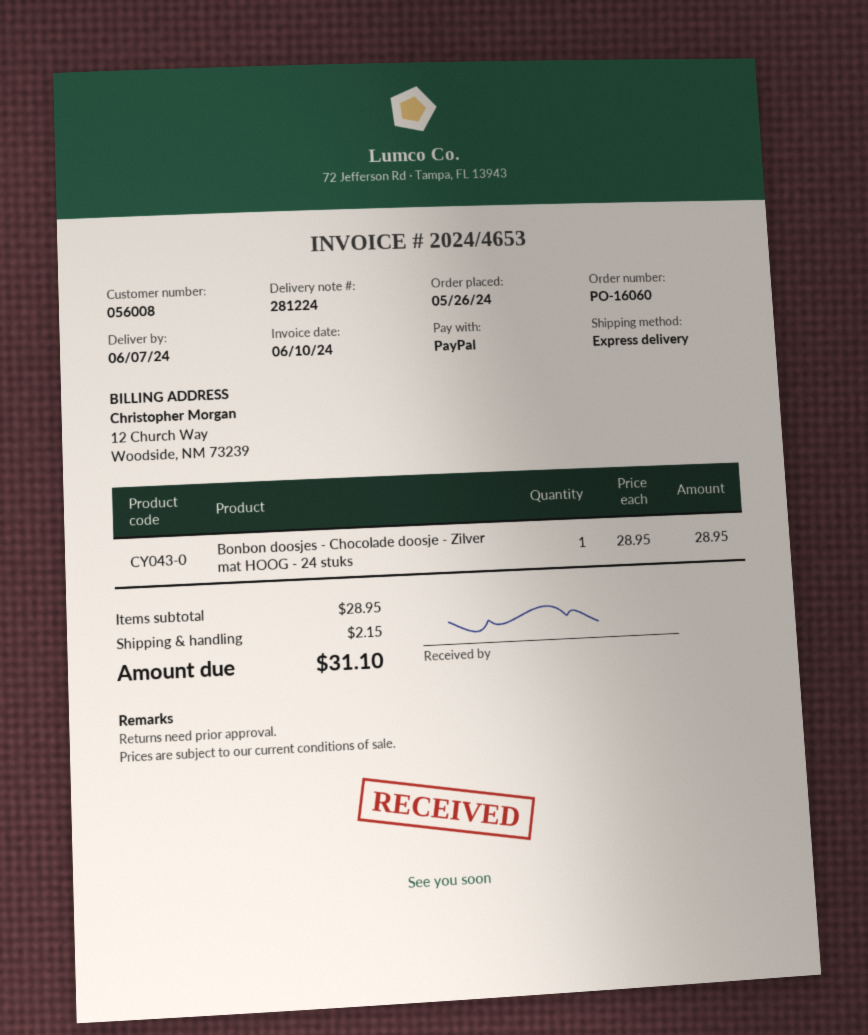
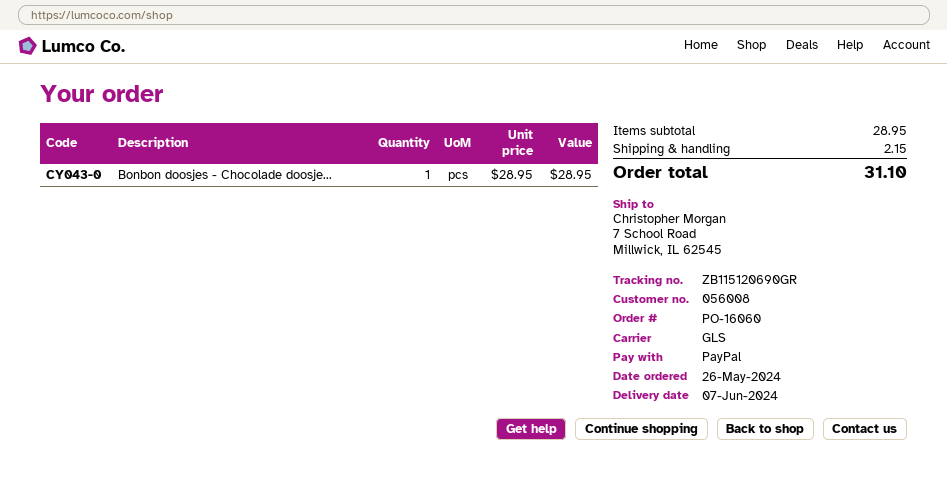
shipping method: express -> GLS

